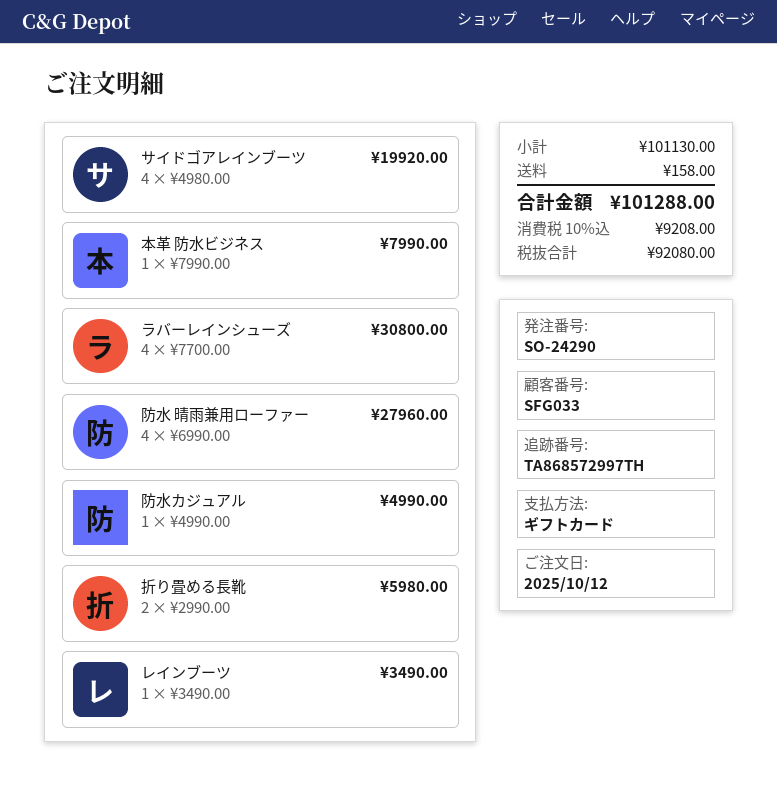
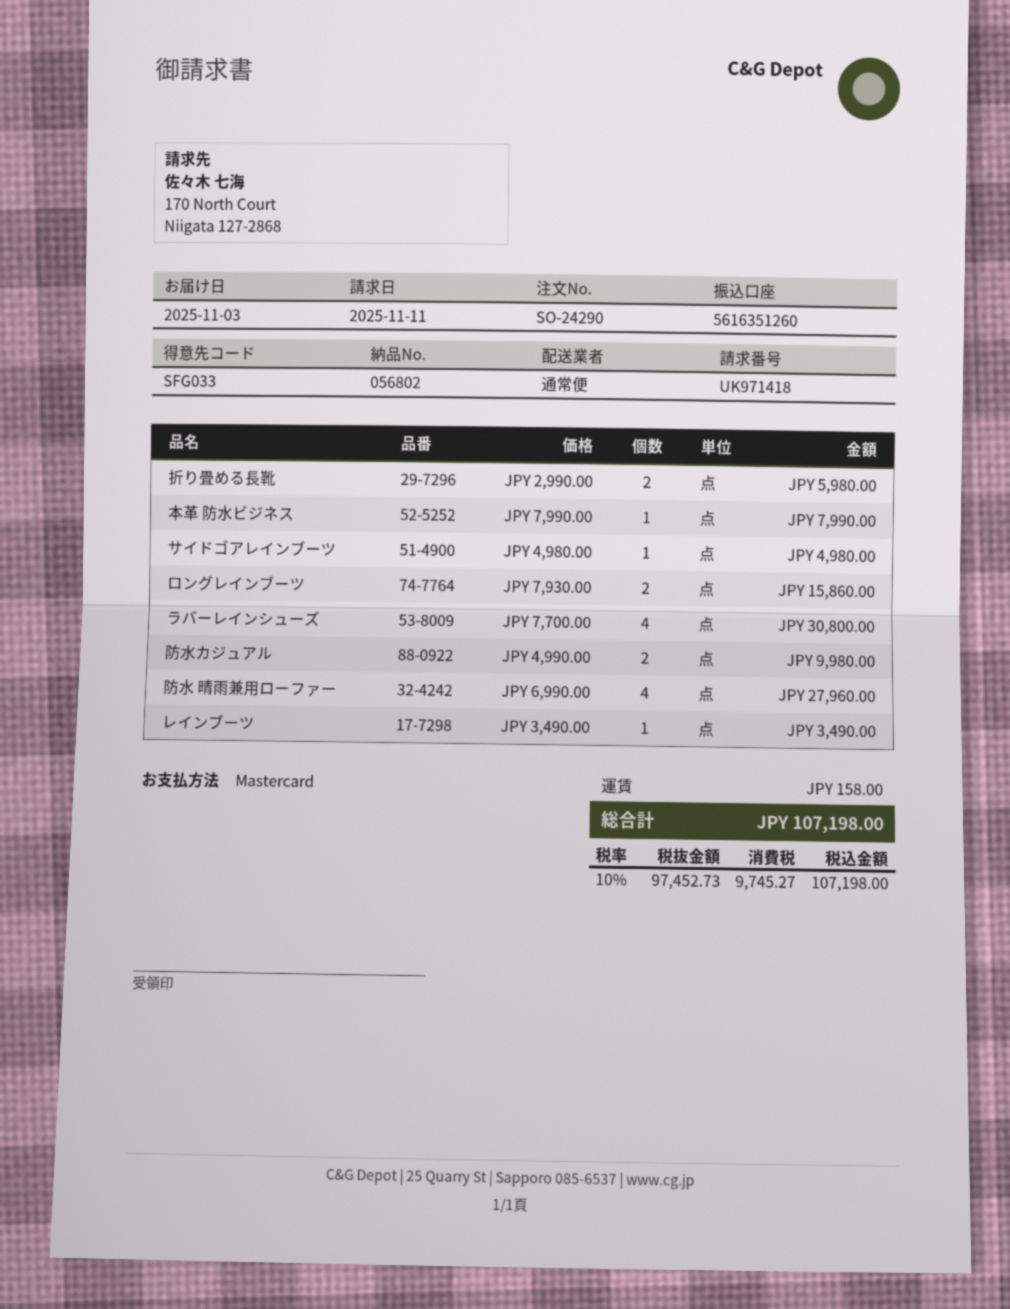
payment method: gift card -> Mastercard
サイドゴアレインブーツ: 4 x 4980.00 = 19920.00 -> 1 x 4980.00 = 4980.00
防水カジュアル: 1 x 4990.00 = 4990.00 -> 2 x 4990.00 = 9980.00
ロングレインブーツ: none -> 2 x 7930.00 = 15860.00
net: 92080.00 -> 97452.73
tax: 10% = 9208.00 -> 10% = 9745.27
total: 101288.00 -> 107198.00

